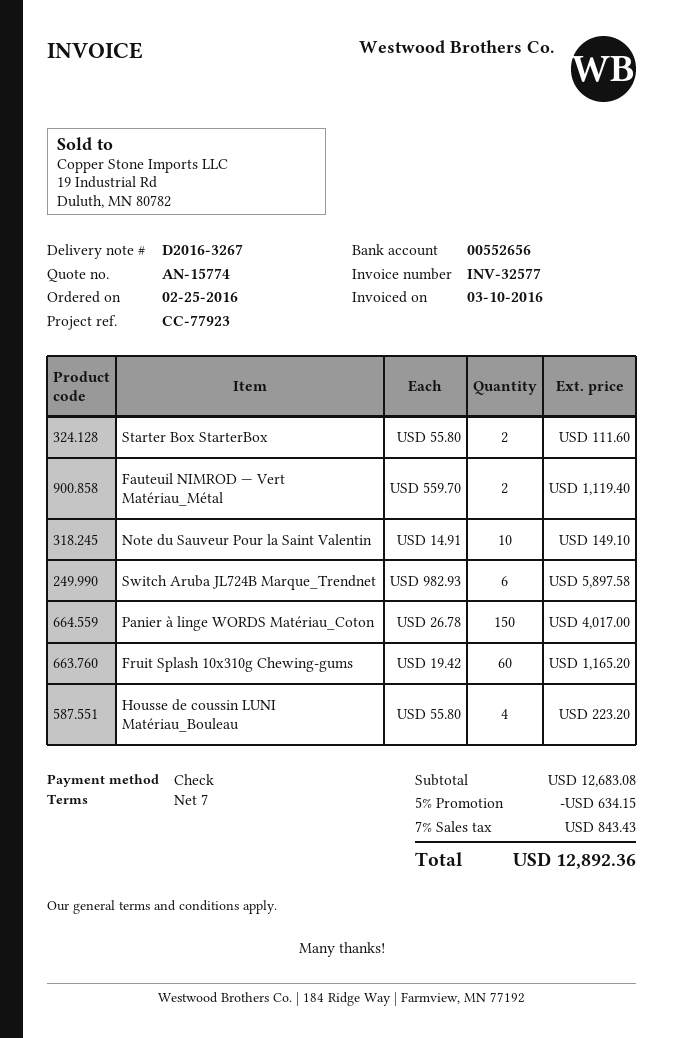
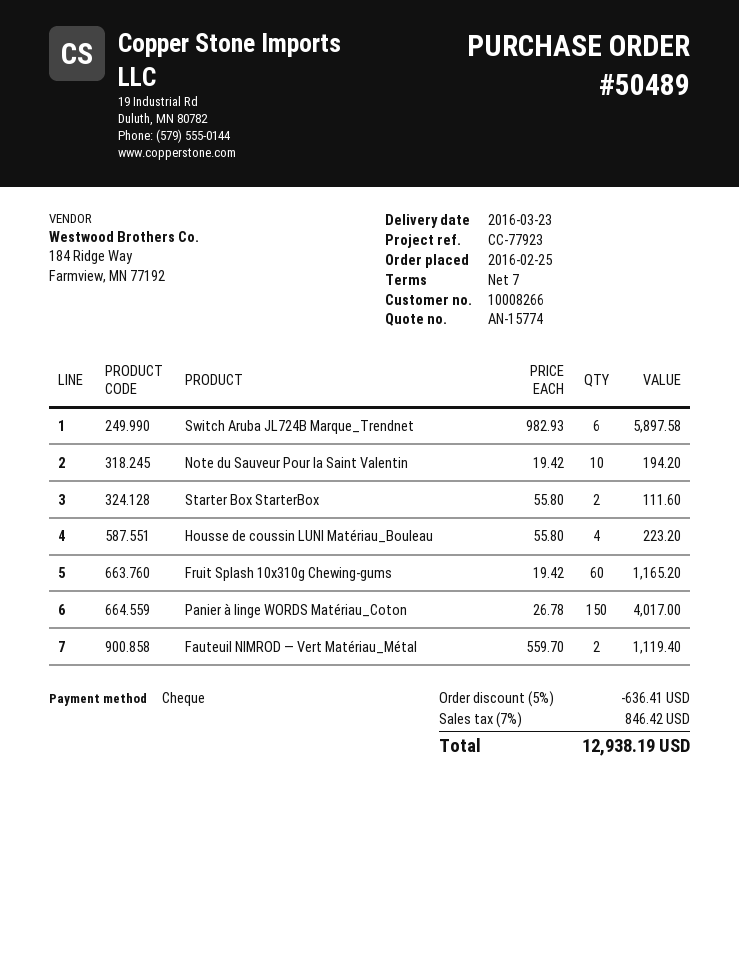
Note du Sauveur Pour la Saint Valentin: 10 x 14.91 = 149.10 -> 10 x 19.42 = 194.20
discount: 5% = 634.15 -> 5% = 636.41
tax: 7% = 843.43 -> 7% = 846.42
total: 12892.36 -> 12938.19

